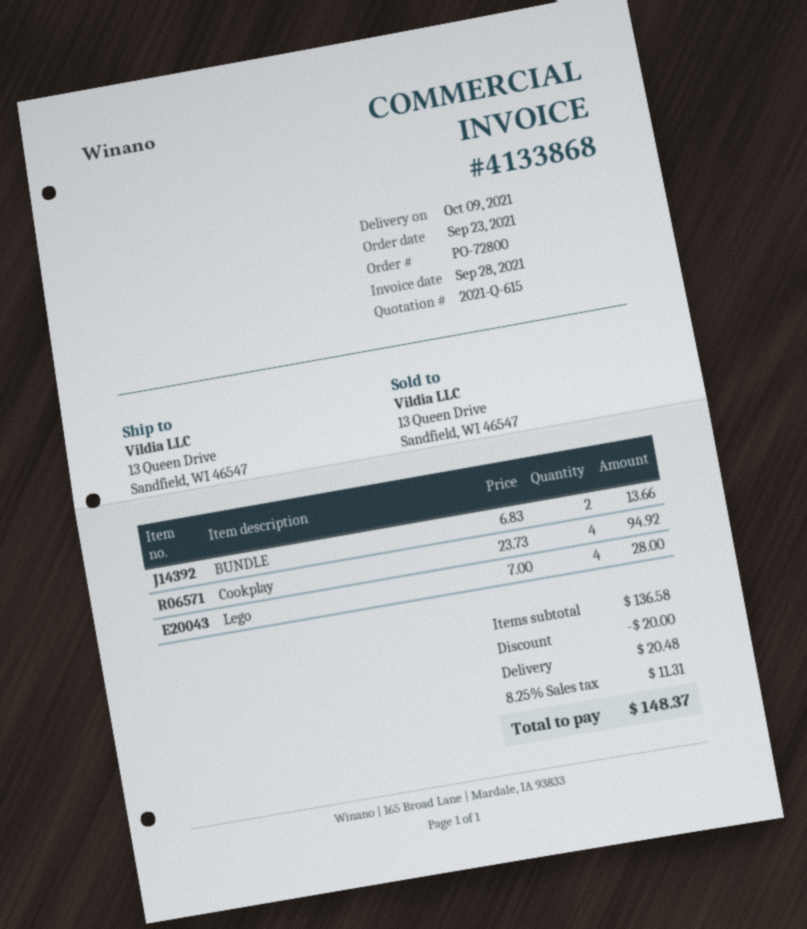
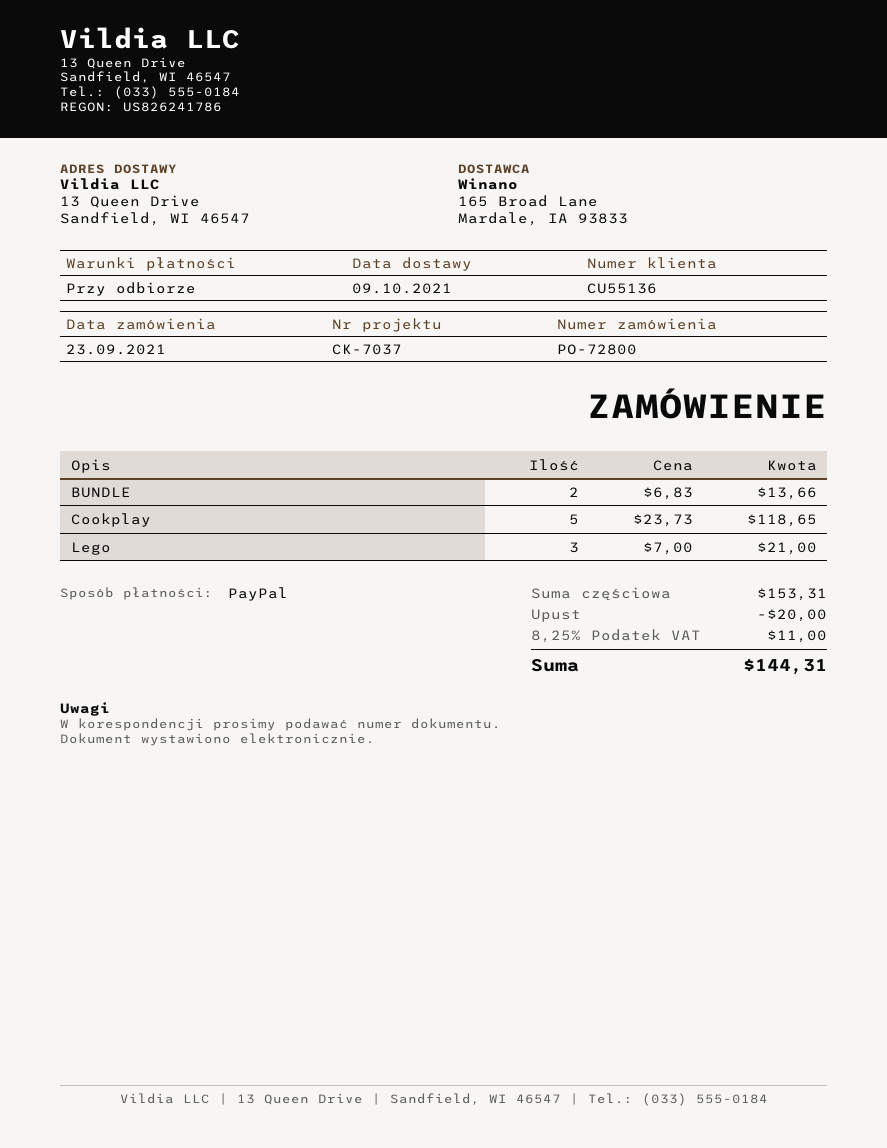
Cookplay: 4 x 23.73 = 94.92 -> 5 x 23.73 = 118.65
Lego: 4 x 7.00 = 28.00 -> 3 x 7.00 = 21.00
subtotal: 136.58 -> 153.31
shipping: 20.48 -> none
tax: 8.25% = 11.31 -> 8.25% = 11.00
total: 148.37 -> 144.31

